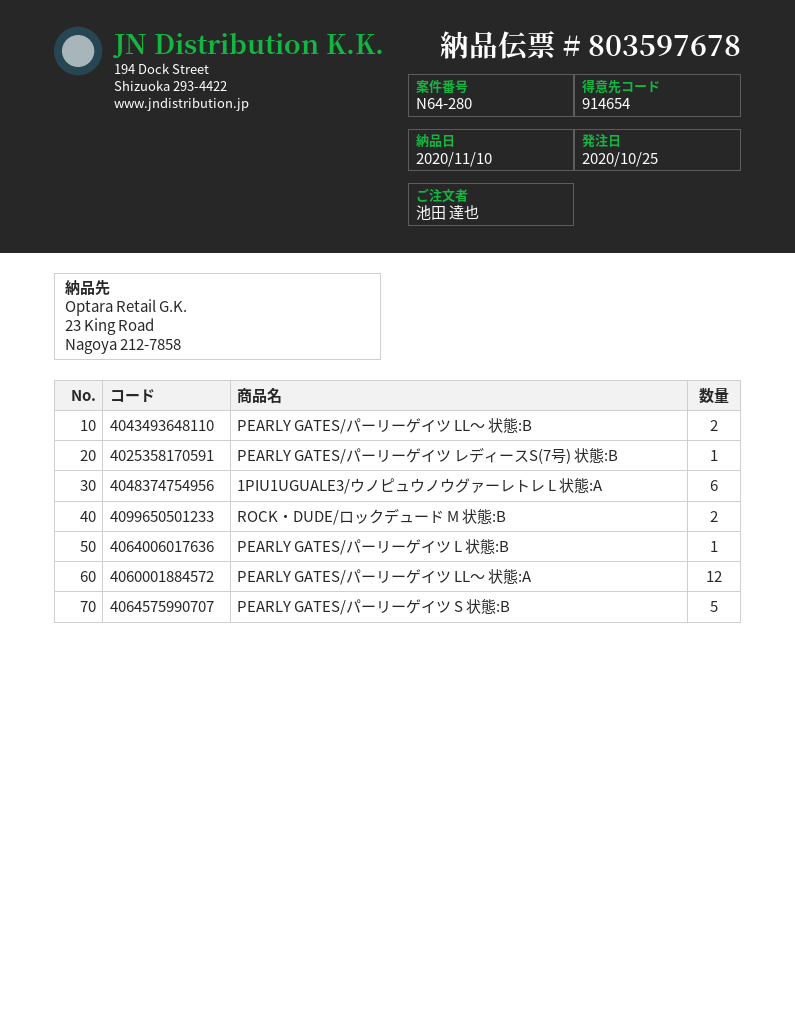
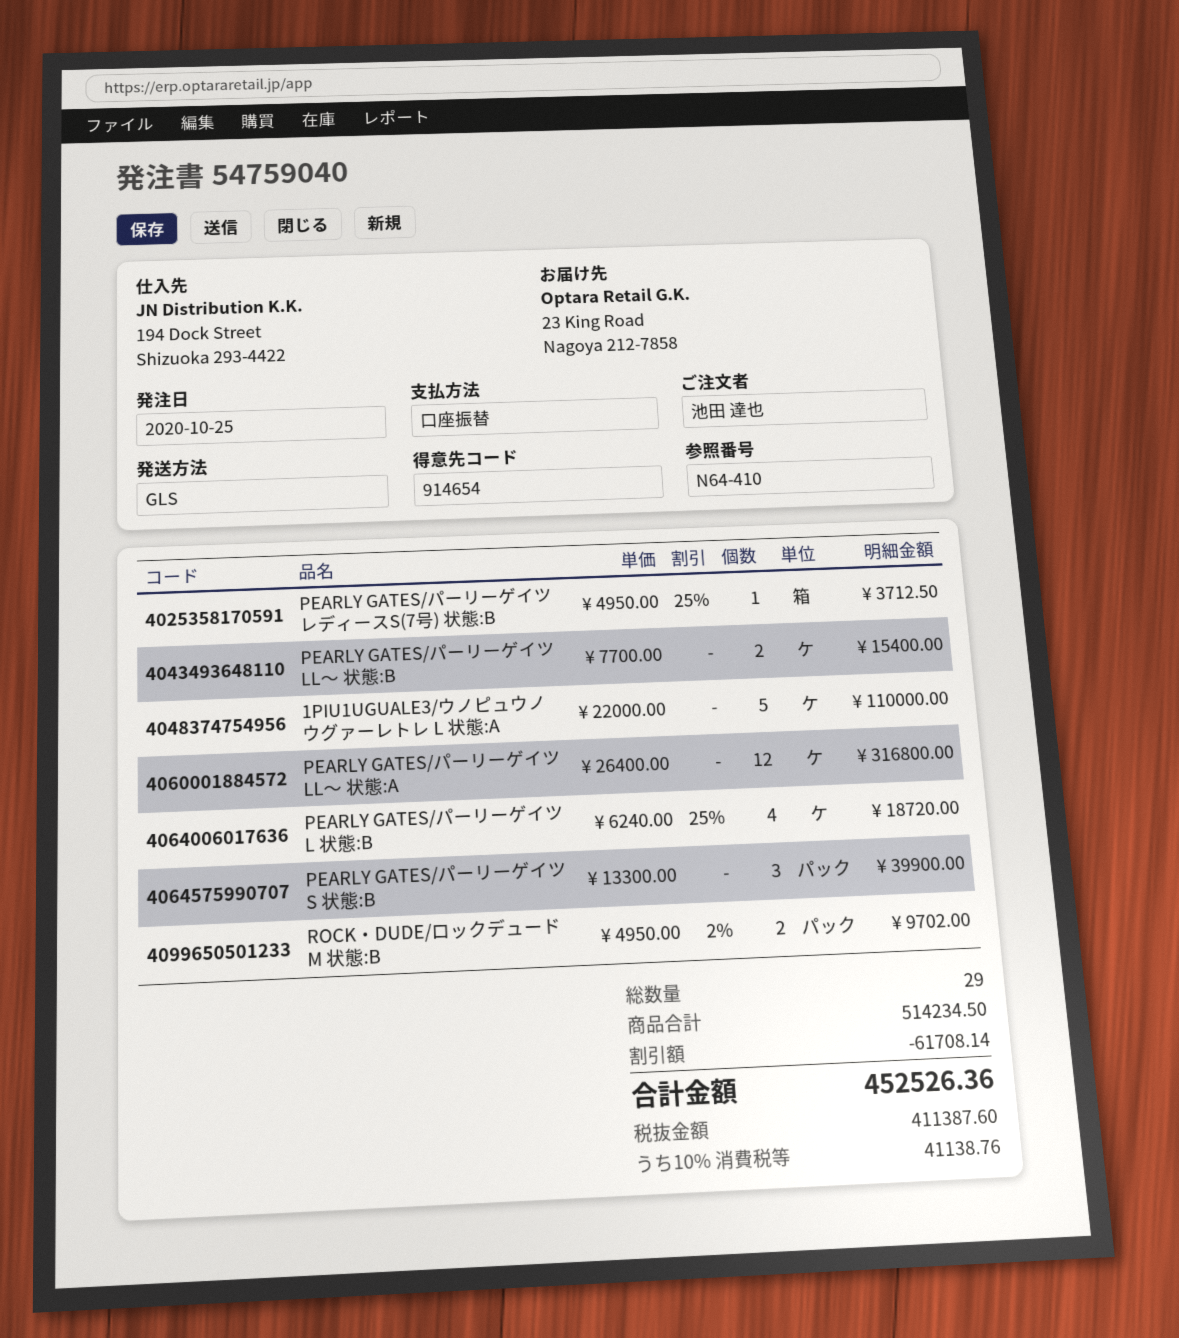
reference: N64-280 -> N64-410
1PIU1UGUALE3/ウノピュウノウグァーレトレ L 状態:A: 6 -> 5
PEARLY GATES/パーリーゲイツ L 状態:B: 1 -> 4
PEARLY GATES/パーリーゲイツ S 状態:B: 5 -> 3

